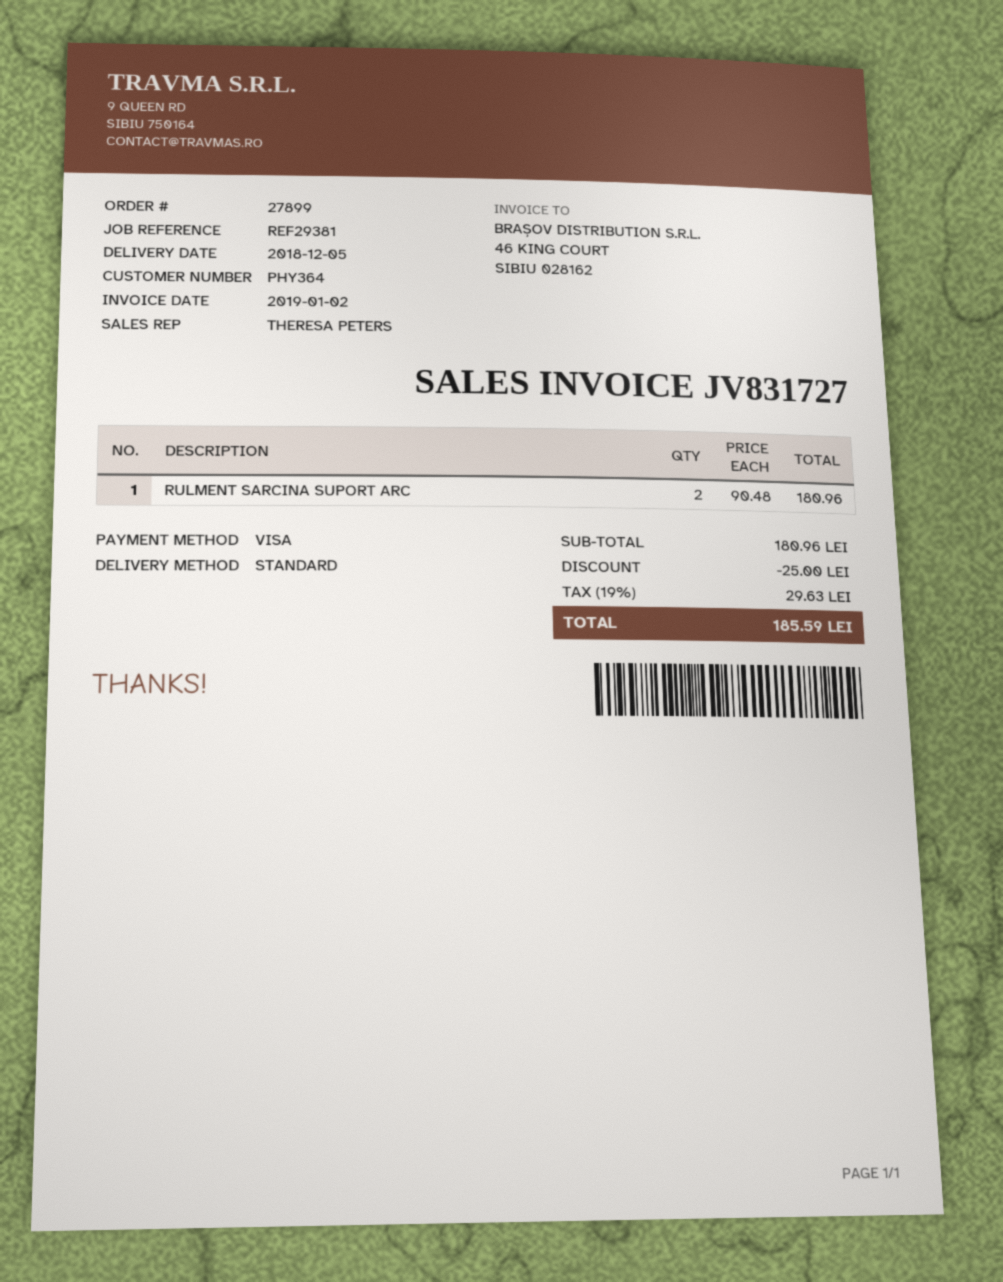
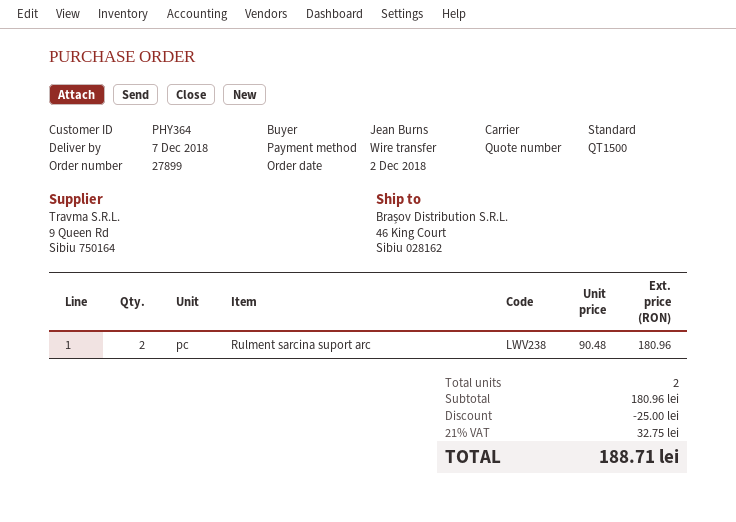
delivery date: 2018-12-05 -> 2018-12-07
payment method: Visa -> bank transfer
tax: 19% = 29.63 -> 21% = 32.75
total: 185.59 -> 188.71

